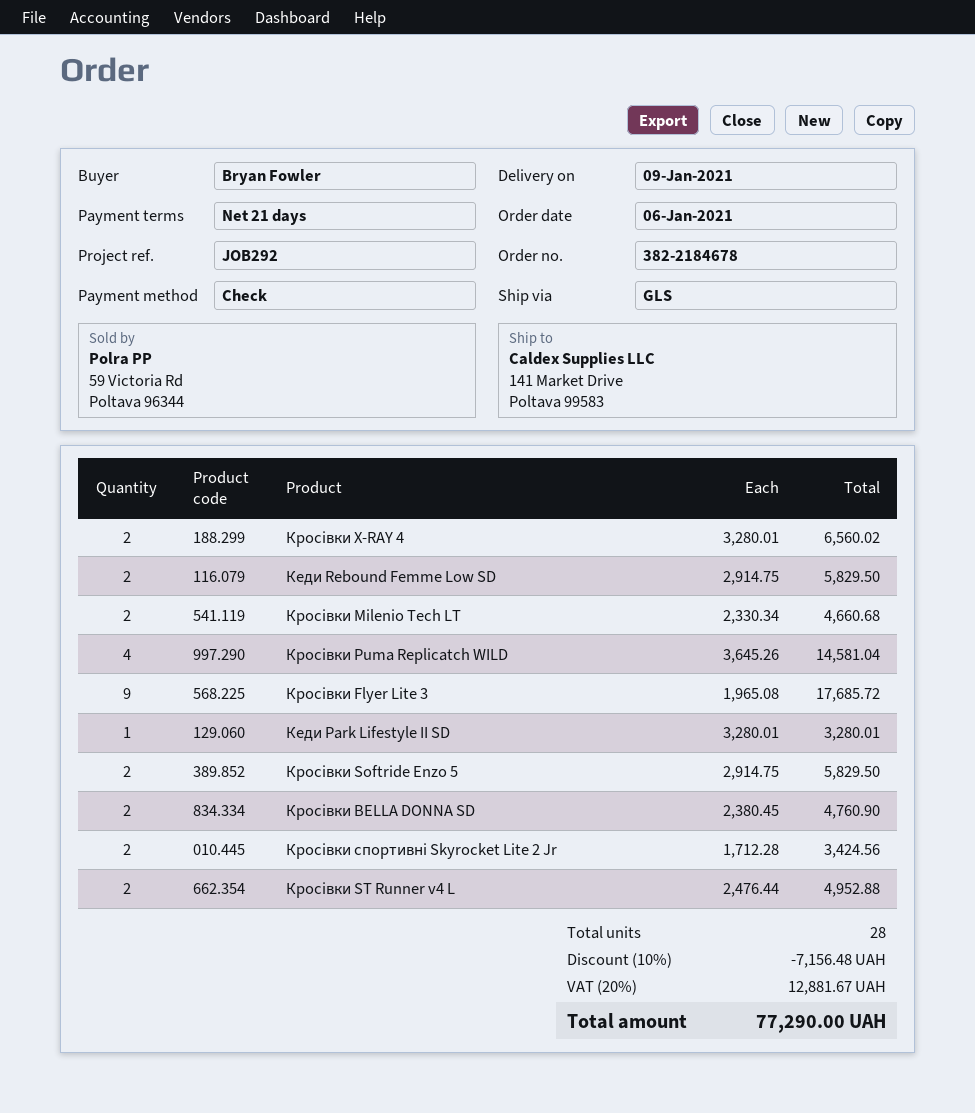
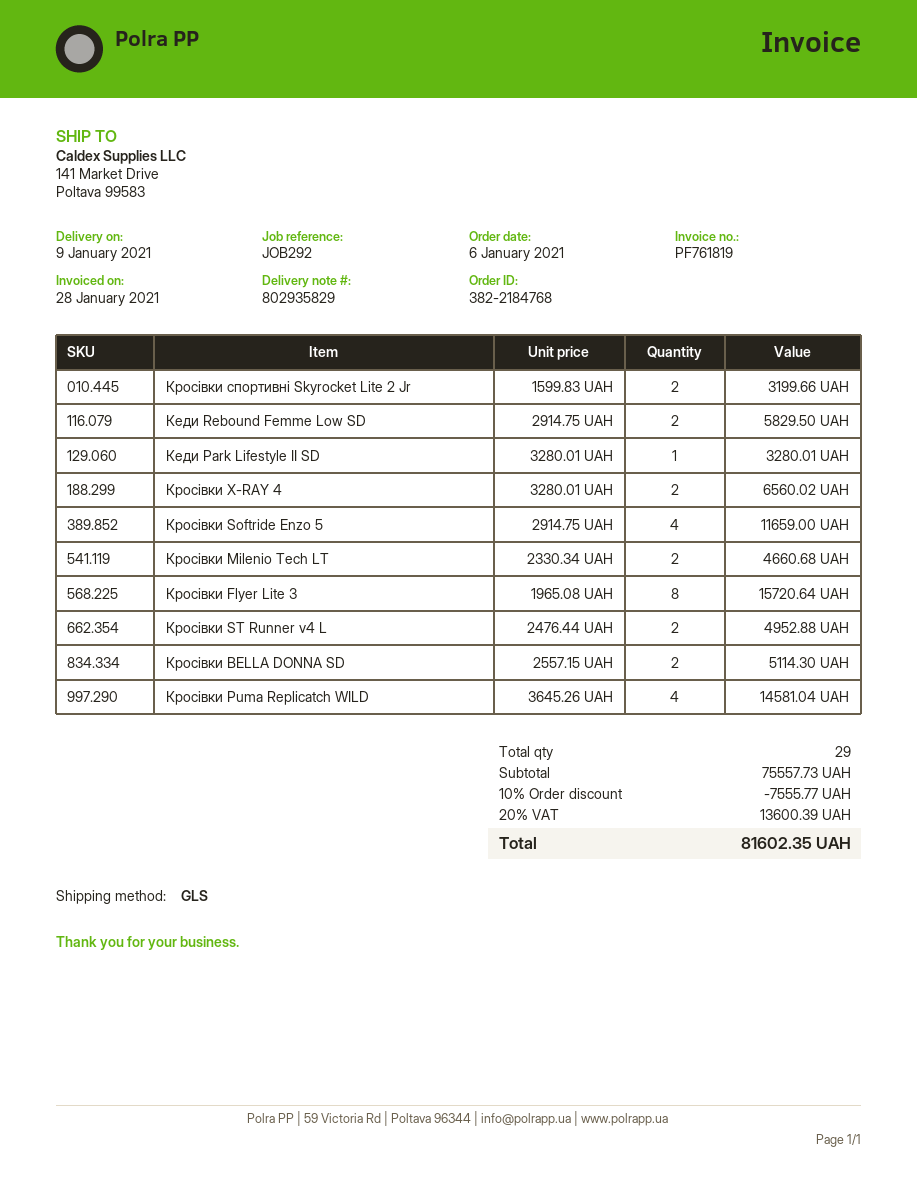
order number: 382-2184678 -> 382-2184768
Кросівки Flyer Lite 3: 9 x 1965.08 = 17685.72 -> 8 x 1965.08 = 15720.64
Кросівки Softride Enzo 5: 2 x 2914.75 = 5829.50 -> 4 x 2914.75 = 11659.00
Кросівки BELLA DONNA SD: 2 x 2380.45 = 4760.90 -> 2 x 2557.15 = 5114.30
Кросівки спортивні Skyrocket Lite 2 Jr: 2 x 1712.28 = 3424.56 -> 2 x 1599.83 = 3199.66
total quantity: 28 -> 29
discount: 10% = 7156.48 -> 10% = 7555.77
tax: 20% = 12881.67 -> 20% = 13600.39
total: 77290.00 -> 81602.35

